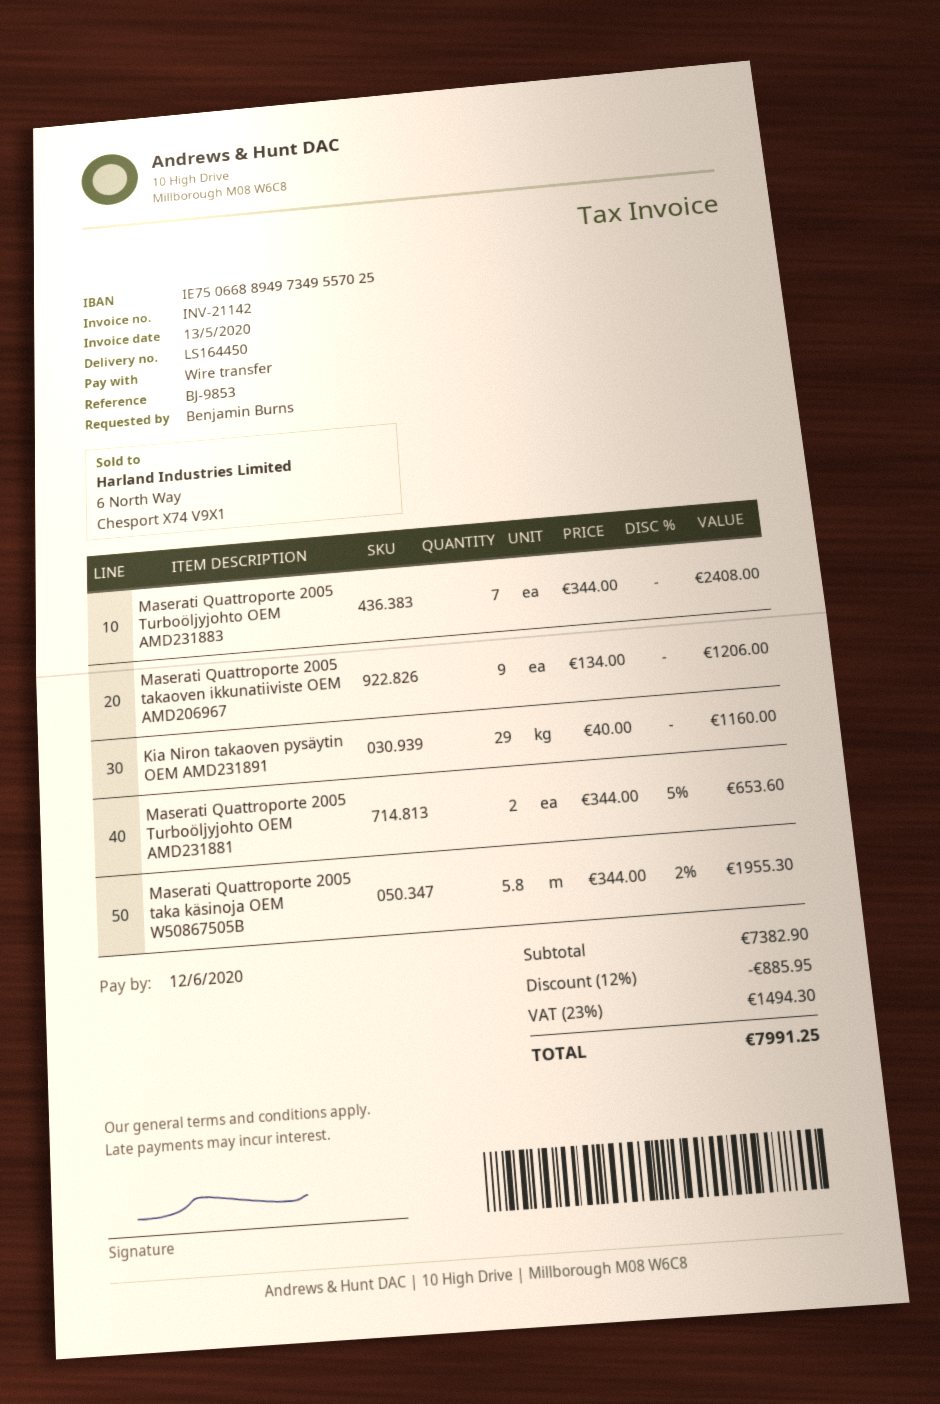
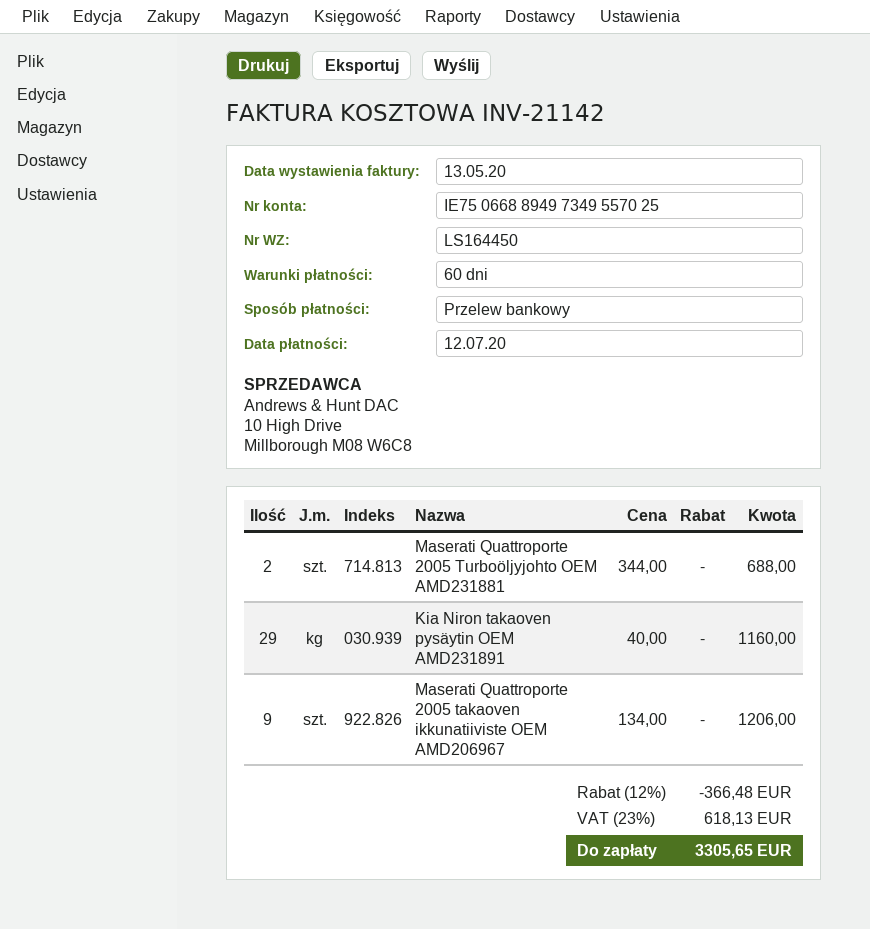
due date: 2020-06-12 -> 2020-07-12
Maserati Quattroporte 2005 Turboöljyjohto OEM AMD231883: 7 x 344.00 = 2408.00 -> none
Maserati Quattroporte 2005 Turboöljyjohto OEM AMD231881: 2 x 344.00 - 5% = 653.60 -> 2 x 344.00 = 688.00
Maserati Quattroporte 2005 taka käsinoja OEM W50867505B: 5.8 x 344.00 - 2% = 1955.30 -> none
discount: 12% = 885.95 -> 12% = 366.48
tax: 23% = 1494.30 -> 23% = 618.13
total: 7991.25 -> 3305.65

